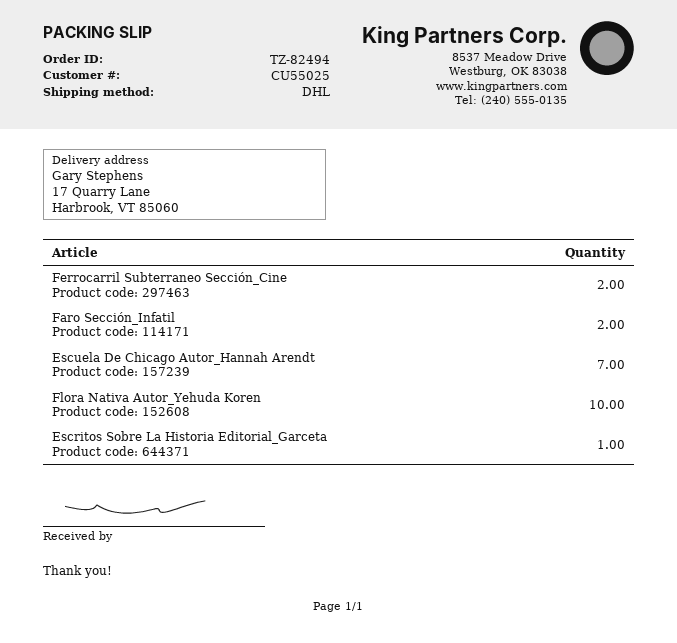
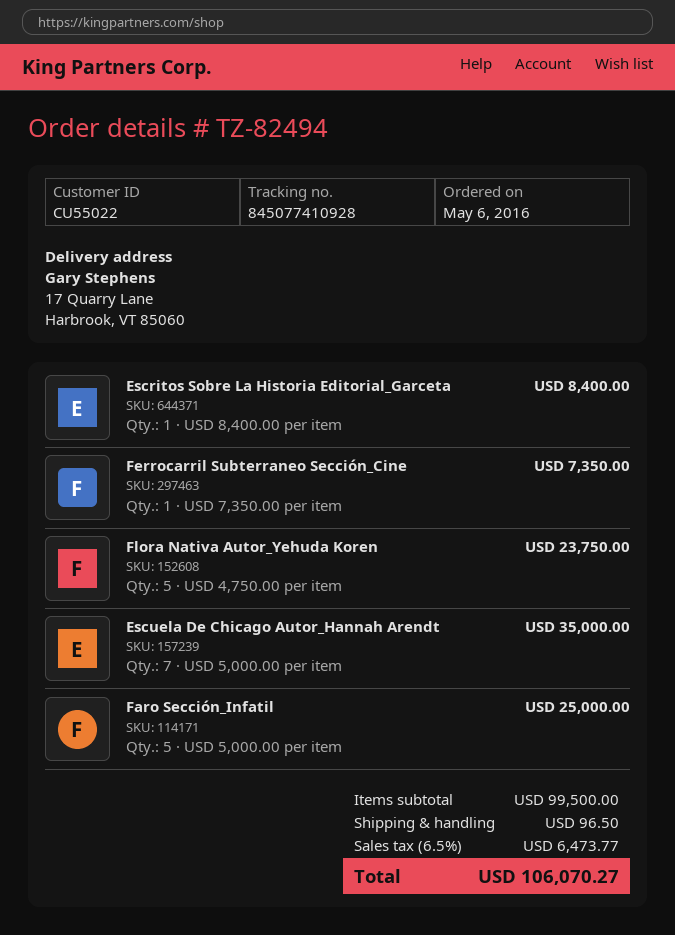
customer number: CU55025 -> CU55022
Ferrocarril Subterraneo Sección_Cine: 2 -> 1
Faro Sección_Infatil: 2 -> 5
Flora Nativa Autor_Yehuda Koren: 10 -> 5

